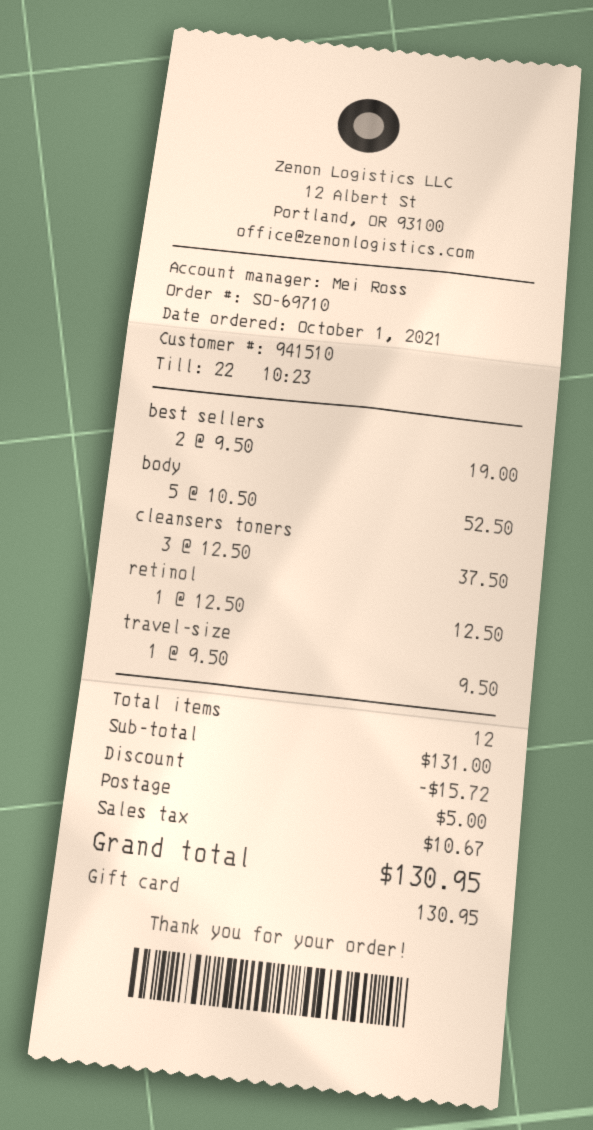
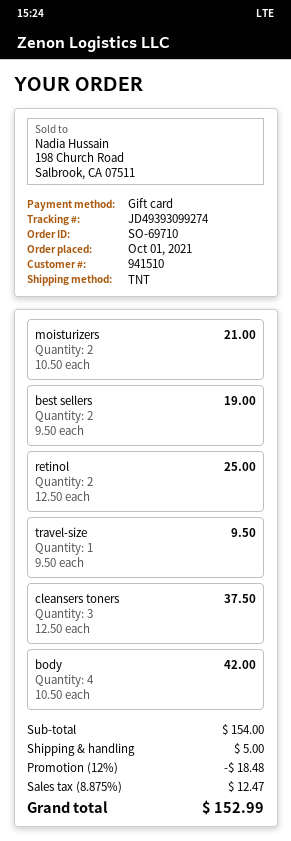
body: 5 x 10.50 = 52.50 -> 4 x 10.50 = 42.00
retinol: 1 x 12.50 = 12.50 -> 2 x 12.50 = 25.00
moisturizers: none -> 2 x 10.50 = 21.00
subtotal: 131.00 -> 154.00
discount: 15.72 -> 18.48
tax: 10.67 -> 12.47
total: 130.95 -> 152.99

